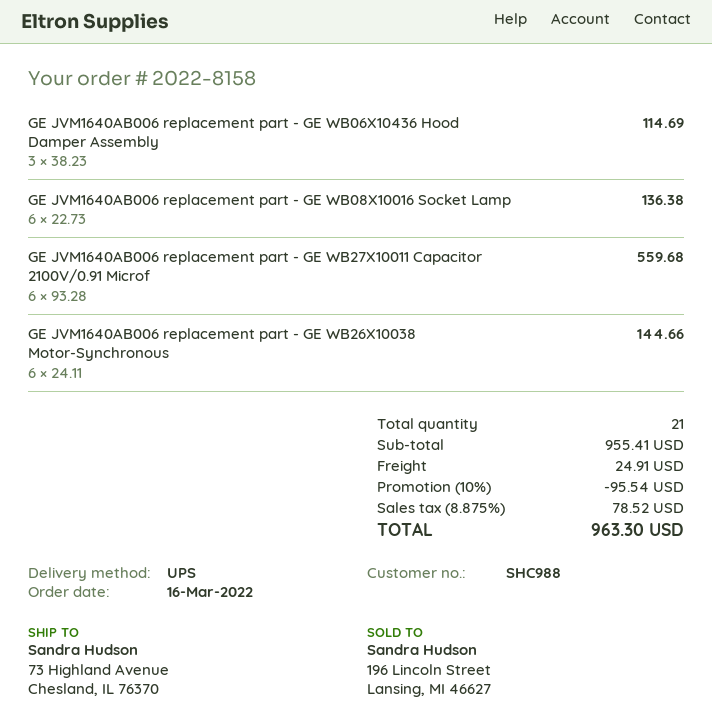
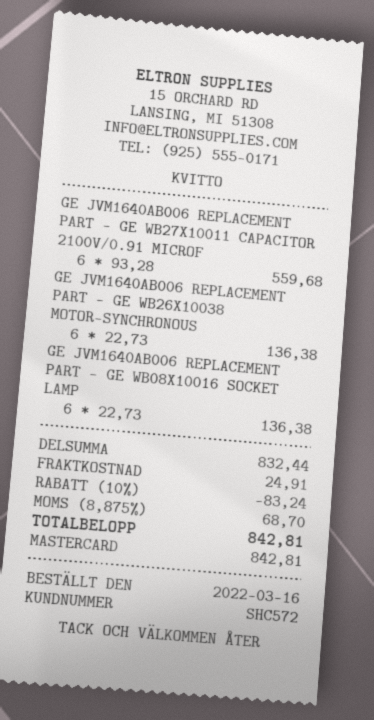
customer number: SHC988 -> SHC572
GE JVM1640AB006 replacement part - GE WB06X10436 Hood Damper Assembly: 3 x 38.23 = 114.69 -> none
GE JVM1640AB006 replacement part - GE WB26X10038 Motor-Synchronous: 6 x 24.11 = 144.66 -> 6 x 22.73 = 136.38
subtotal: 955.41 -> 832.44
discount: 10% = 95.54 -> 10% = 83.24
tax: 8.875% = 78.52 -> 8.875% = 68.70
total: 963.30 -> 842.81

